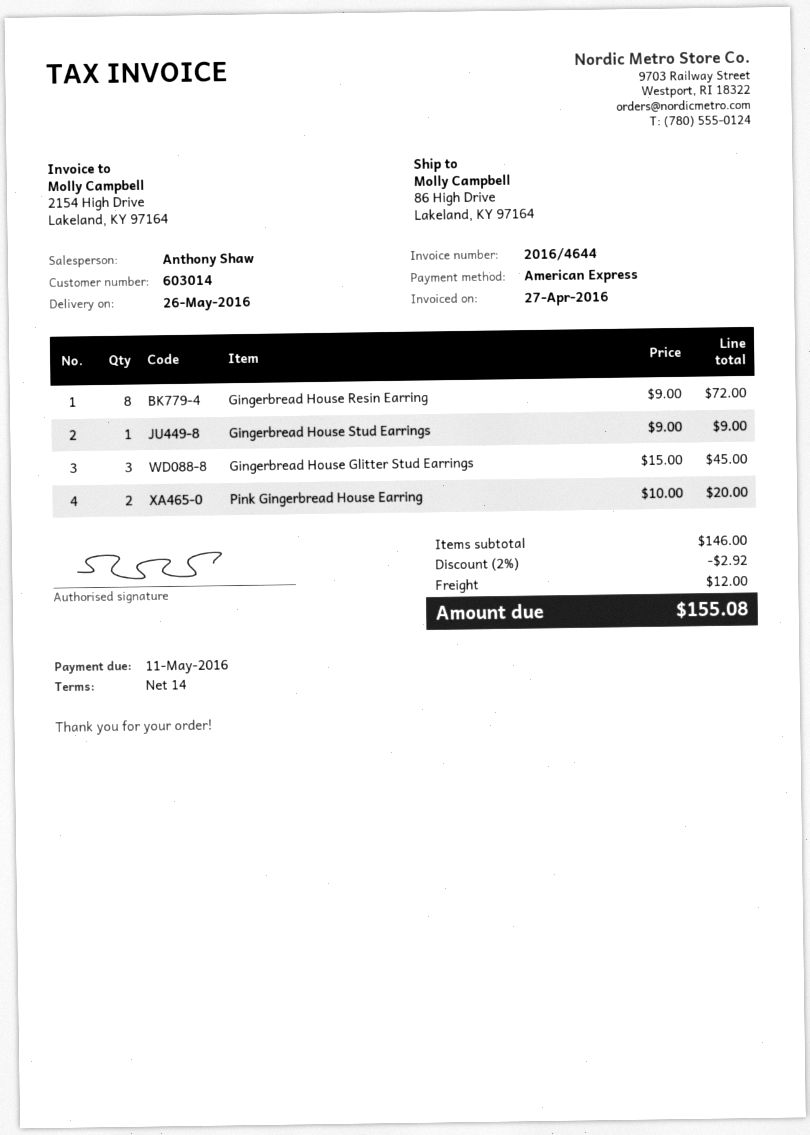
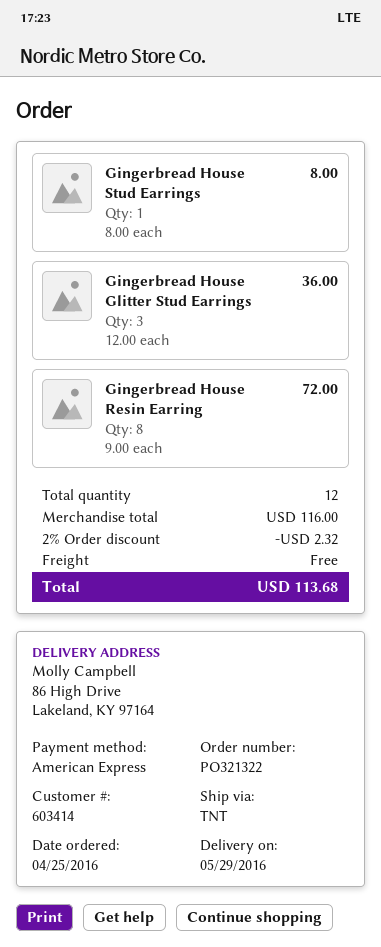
delivery date: 2016-05-26 -> 2016-05-29
customer number: 603014 -> 603414
Gingerbread House Stud Earrings: 1 x 9.00 = 9.00 -> 1 x 8.00 = 8.00
Gingerbread House Glitter Stud Earrings: 3 x 15.00 = 45.00 -> 3 x 12.00 = 36.00
Pink Gingerbread House Earring: 2 x 10.00 = 20.00 -> none
subtotal: 146.00 -> 116.00
discount: 2% = 2.92 -> 2% = 2.32
shipping: 12.00 -> 0.00
total: 155.08 -> 113.68

